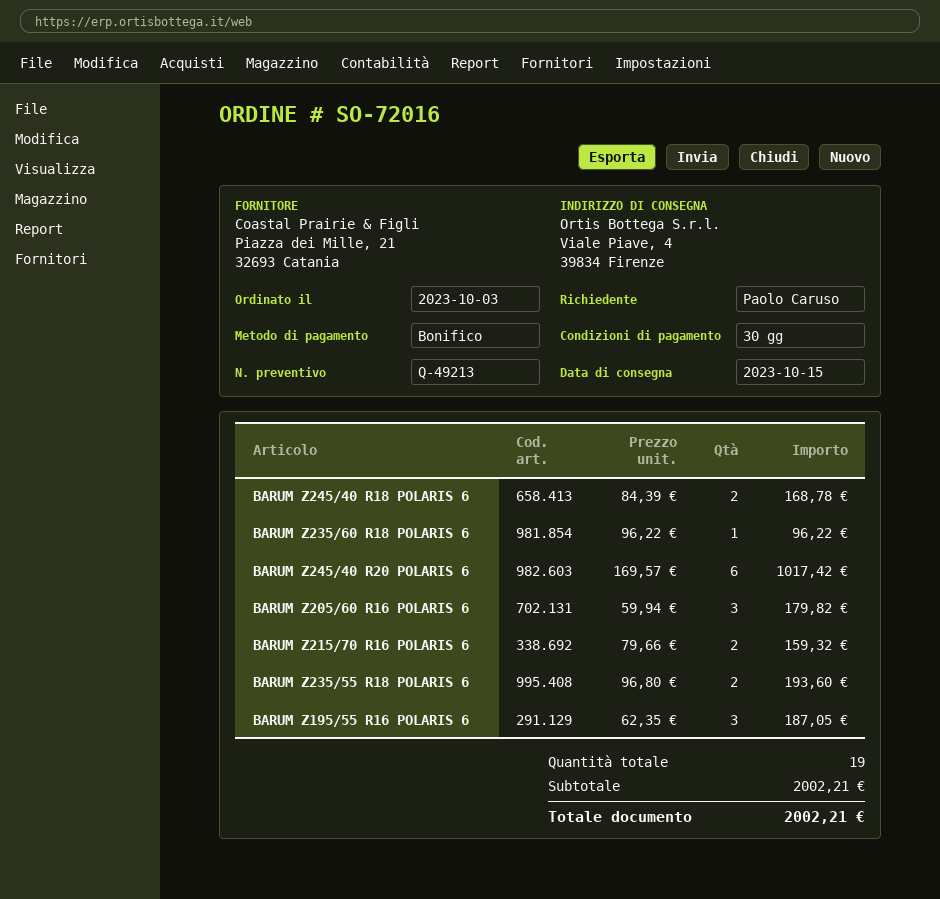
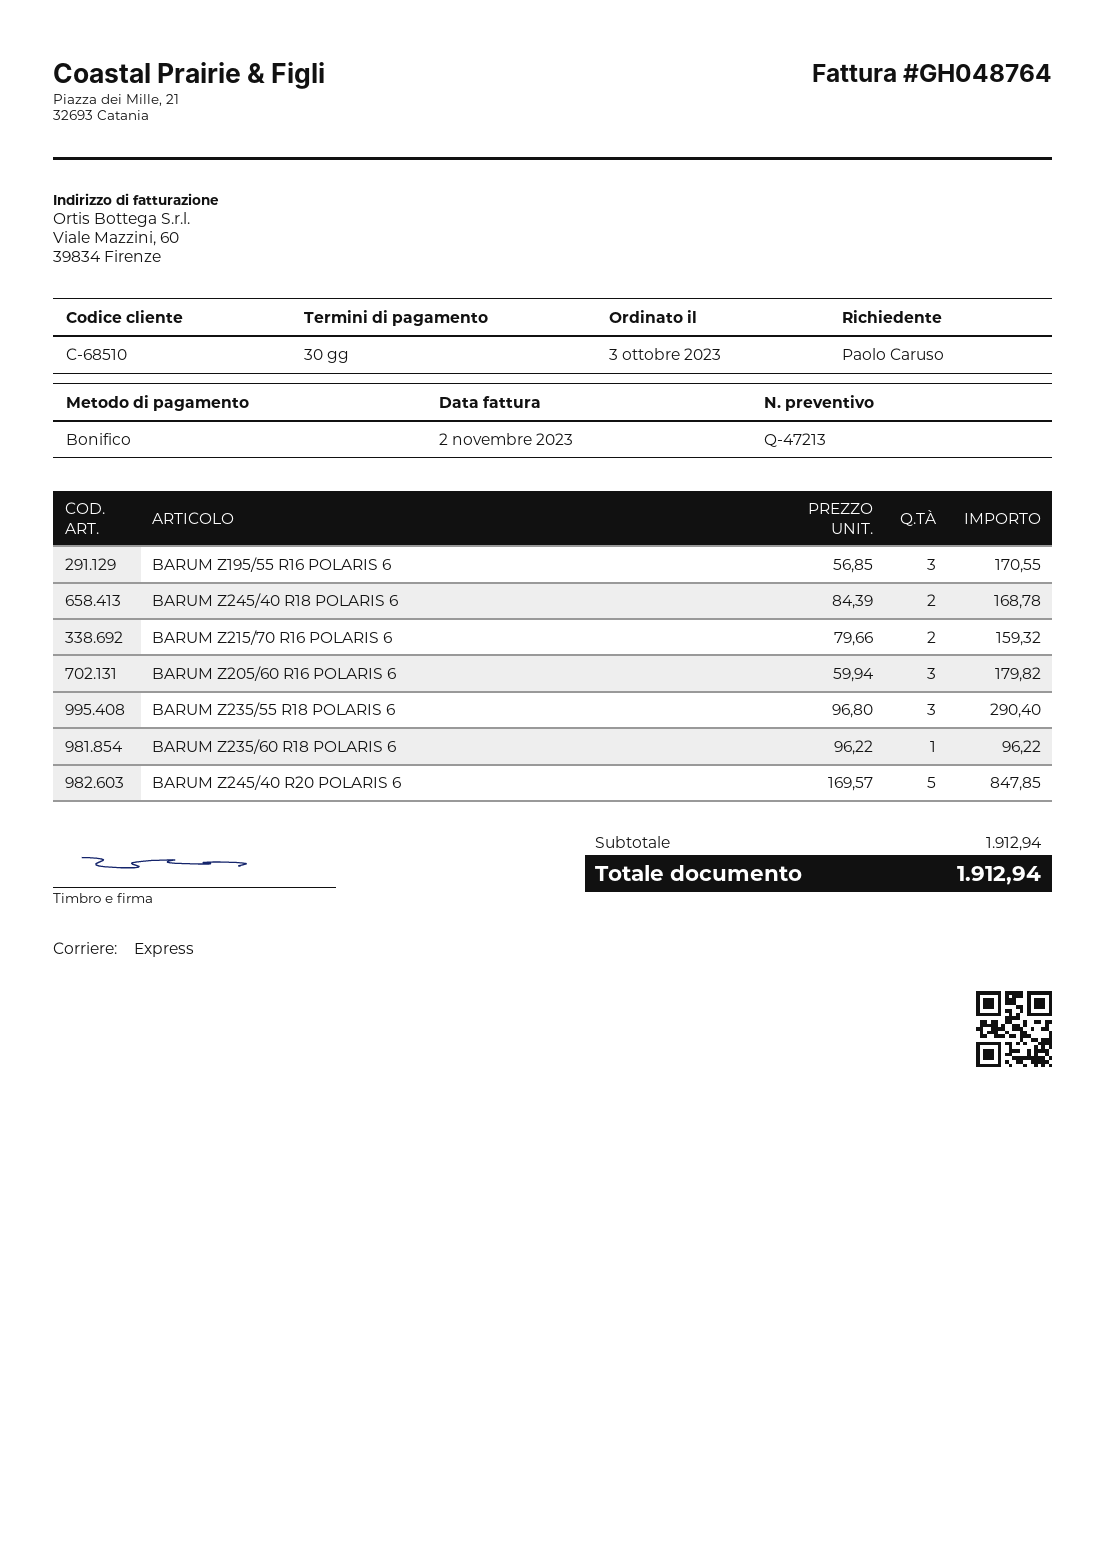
quote number: Q-49213 -> Q-47213
BARUM Z245/40 R20 POLARIS 6: 6 x 169.57 = 1017.42 -> 5 x 169.57 = 847.85
BARUM Z235/55 R18 POLARIS 6: 2 x 96.80 = 193.60 -> 3 x 96.80 = 290.40
BARUM Z195/55 R16 POLARIS 6: 3 x 62.35 = 187.05 -> 3 x 56.85 = 170.55
subtotal: 2002.21 -> 1912.94
total: 2002.21 -> 1912.94

